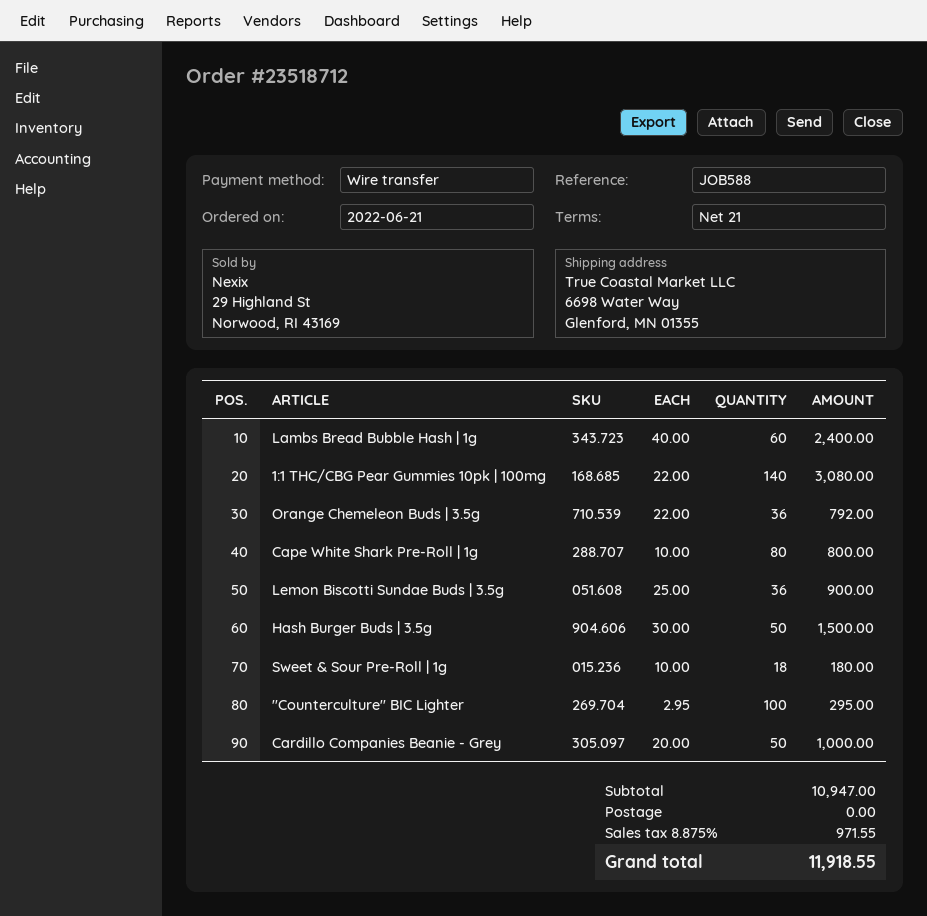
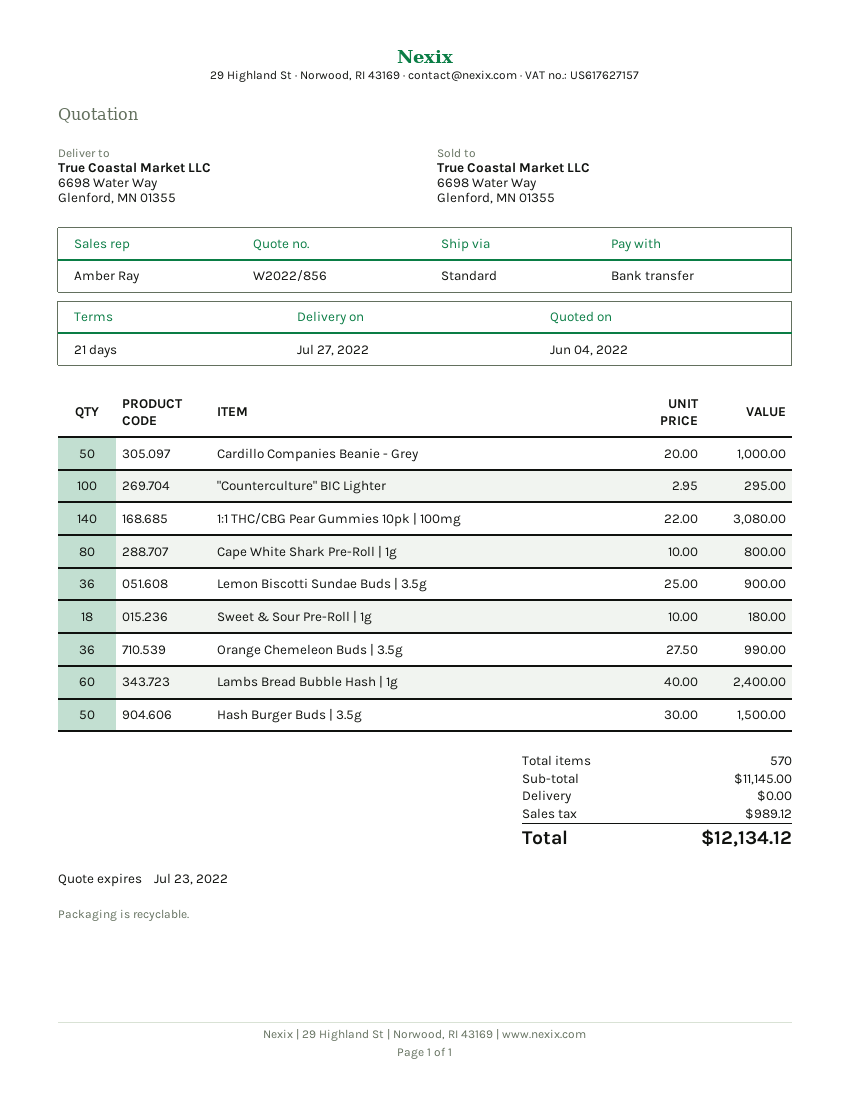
Orange Chemeleon Buds | 3.5g: 36 x 22.00 = 792.00 -> 36 x 27.50 = 990.00
subtotal: 10947.00 -> 11145.00
tax: 971.55 -> 989.12
total: 11918.55 -> 12134.12

